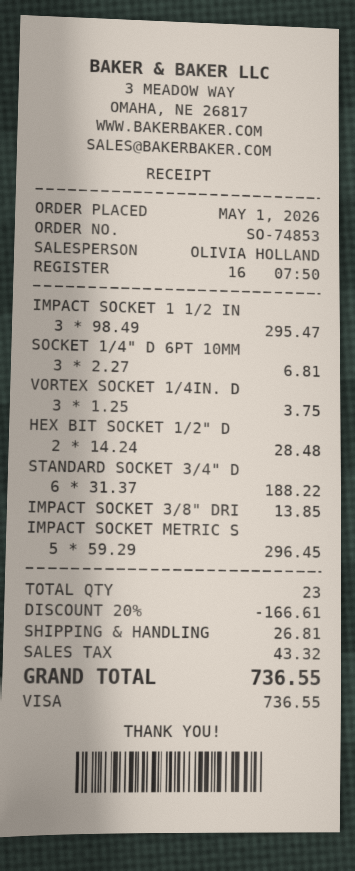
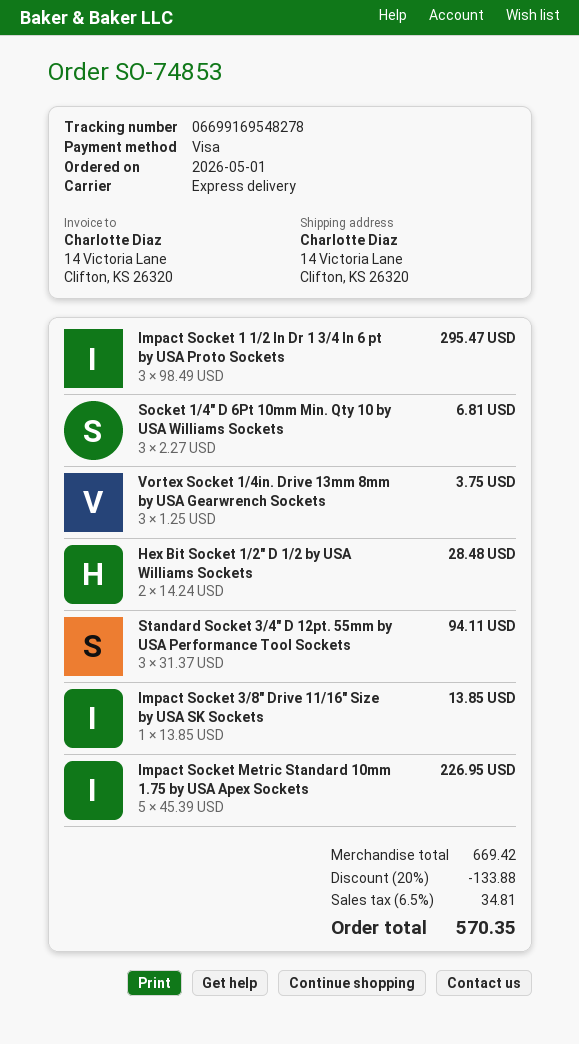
STANDARD SOCKET 3/4" D: 6 x 31.37 = 188.22 -> 3 x 31.37 = 94.11
IMPACT SOCKET METRIC S: 5 x 59.29 = 296.45 -> 5 x 45.39 = 226.95
discount: 20% = 166.61 -> 20% = 133.88
shipping: 26.81 -> none
tax: 43.32 -> 34.81
total: 736.55 -> 570.35

